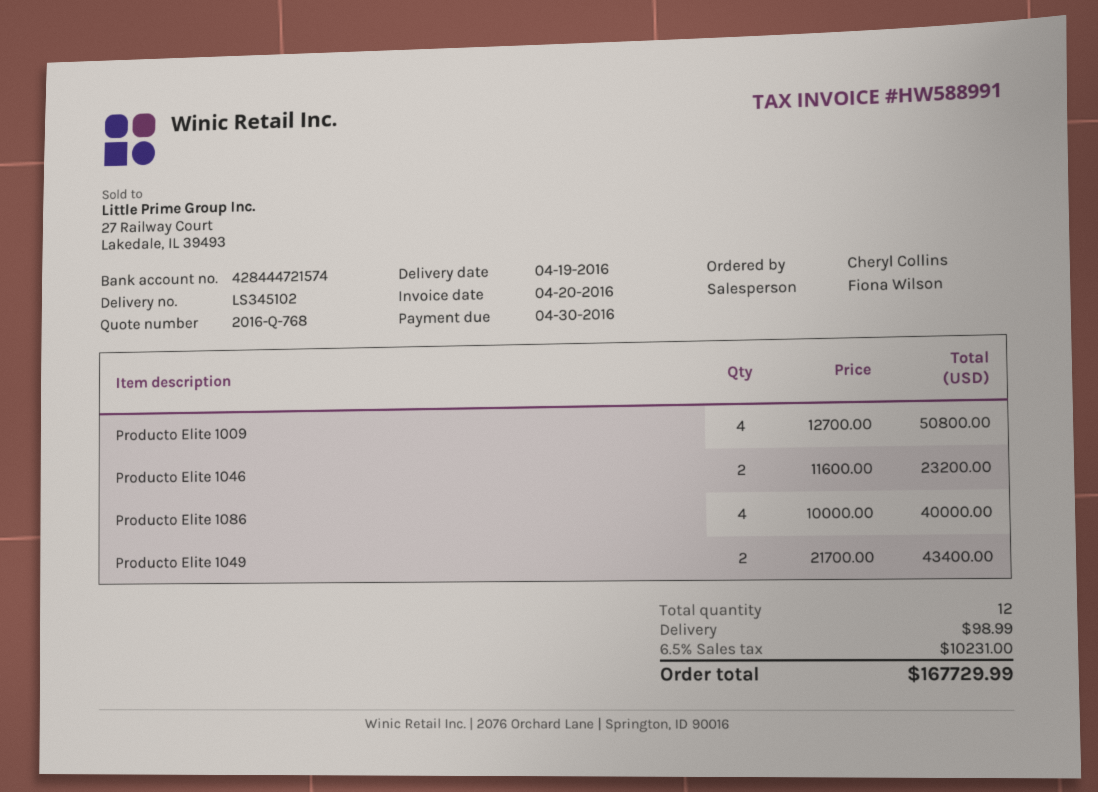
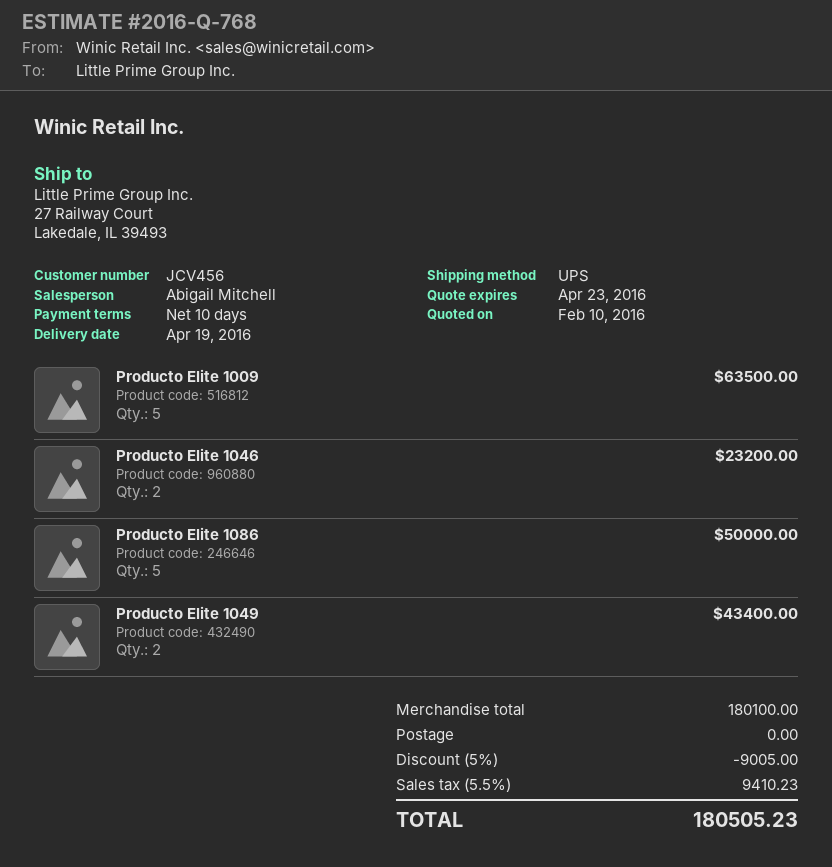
sales rep: Fiona Wilson -> Abigail Mitchell
Producto Elite 1009: 4 for 50800.00 -> 5 for 63500.00
Producto Elite 1086: 4 for 40000.00 -> 5 for 50000.00
discount: none -> 5% = 9005.00
shipping: 98.99 -> 0.00
tax: 6.5% = 10231.00 -> 5.5% = 9410.23
total: 167729.99 -> 180505.23

